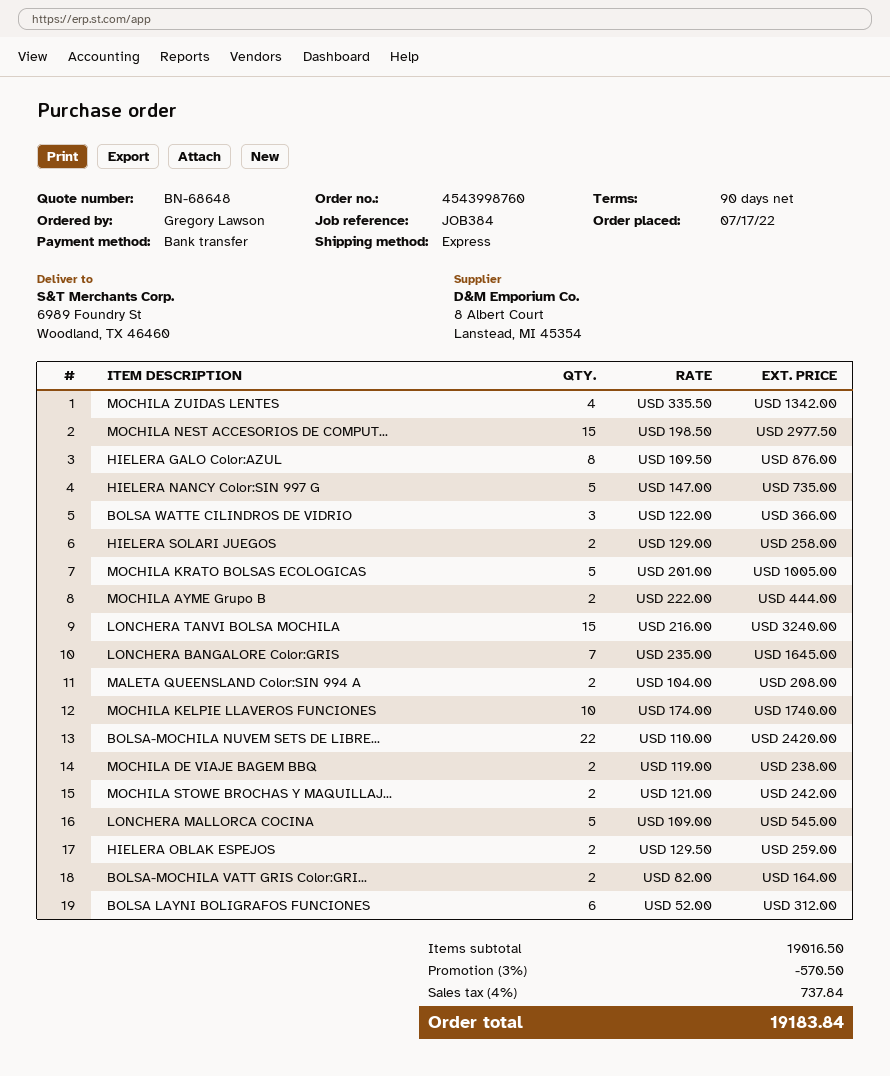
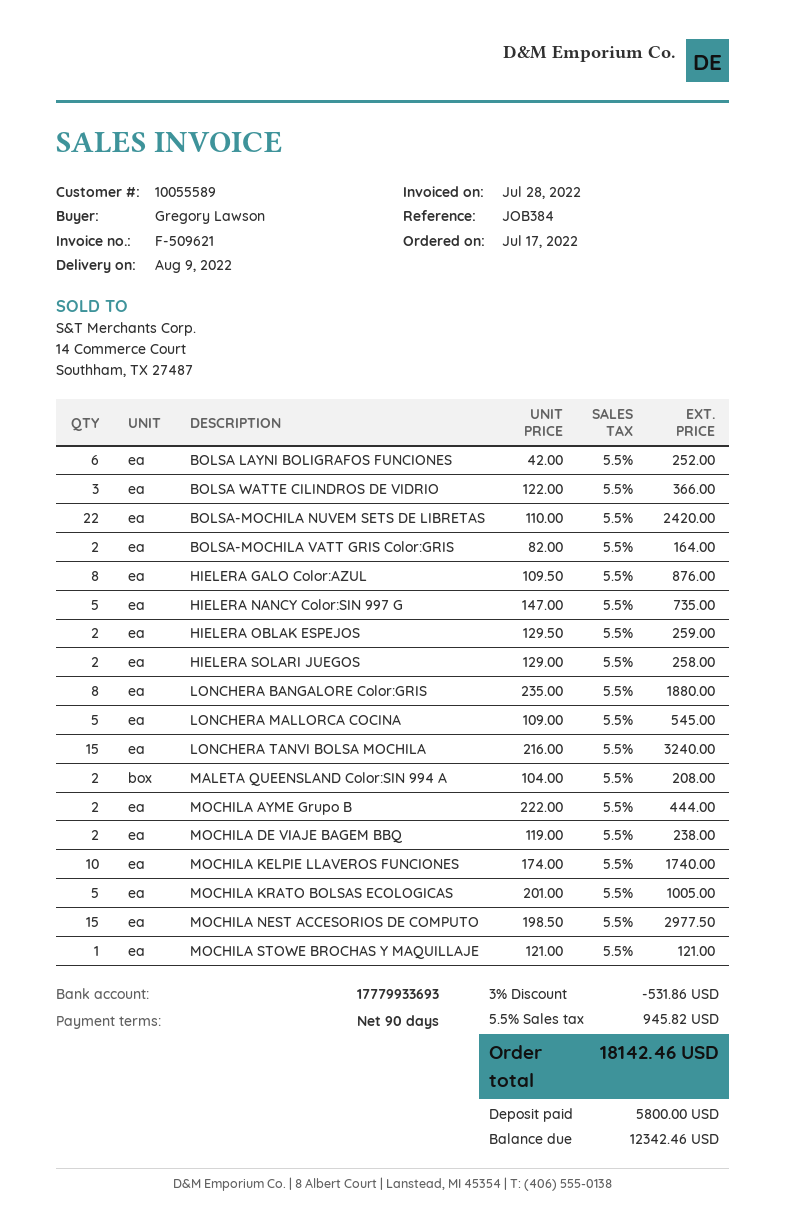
MOCHILA ZUIDAS LENTES: 4 x 335.50 = 1342.00 -> none
LONCHERA BANGALORE Color:GRIS: 7 x 235.00 = 1645.00 -> 8 x 235.00 = 1880.00
MOCHILA STOWE BROCHAS Y MAQUILLAJ...: 2 x 121.00 = 242.00 -> 1 x 121.00 = 121.00
BOLSA LAYNI BOLIGRAFOS FUNCIONES: 6 x 52.00 = 312.00 -> 6 x 42.00 = 252.00
discount: 3% = 570.50 -> 3% = 531.86
tax: 4% = 737.84 -> 5.5% = 945.82
total: 19183.84 -> 18142.46

